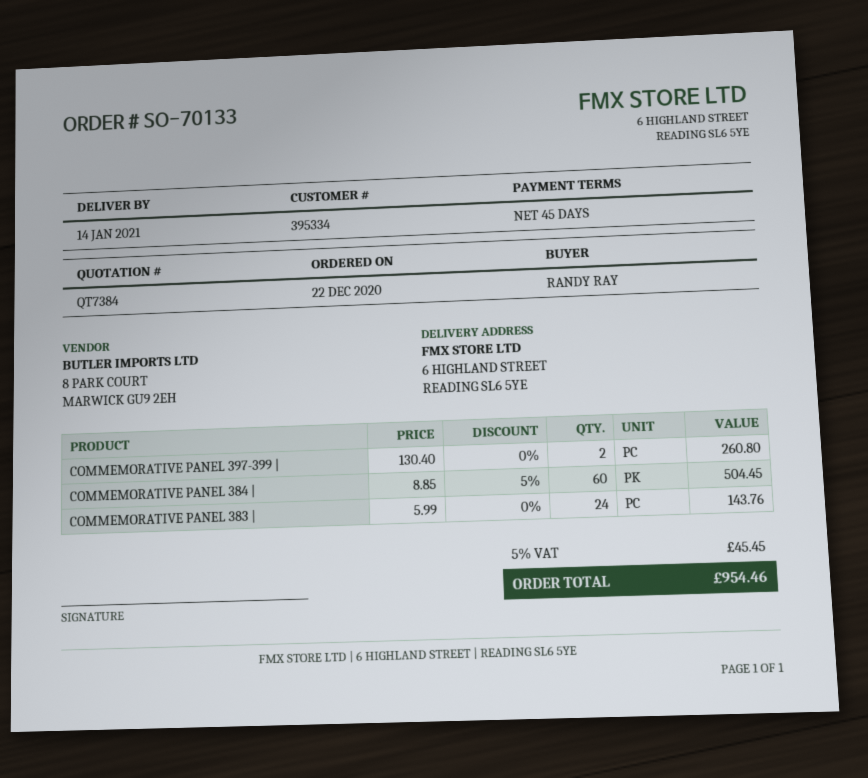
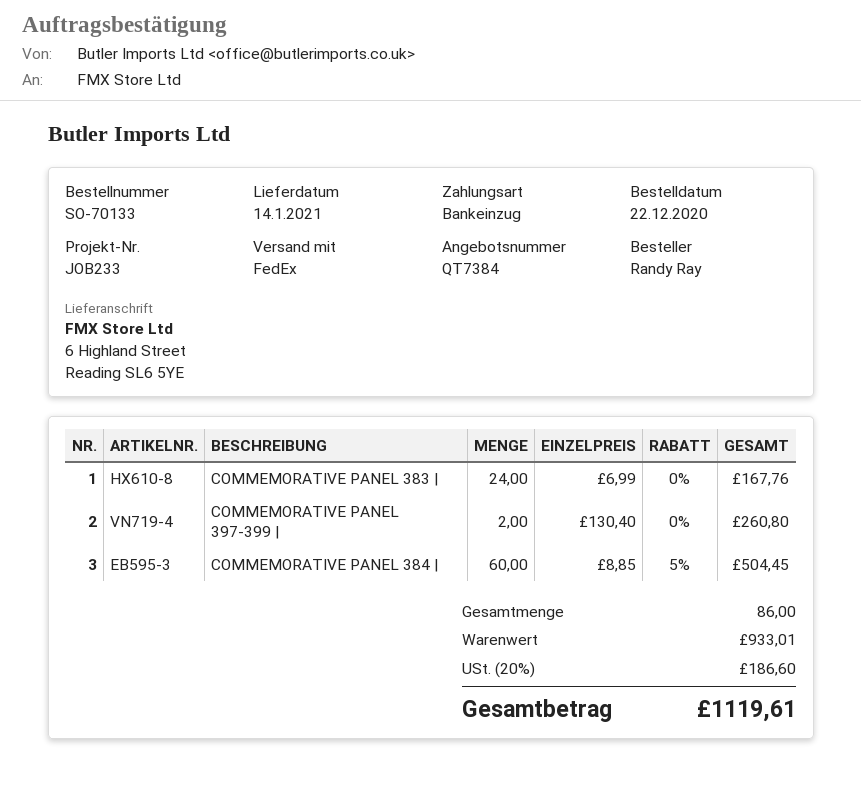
COMMEMORATIVE PANEL 383 |: 24 x 5.99 = 143.76 -> 24 x 6.99 = 167.76
tax: 5% = 45.45 -> 20% = 186.60
total: 954.46 -> 1119.61

